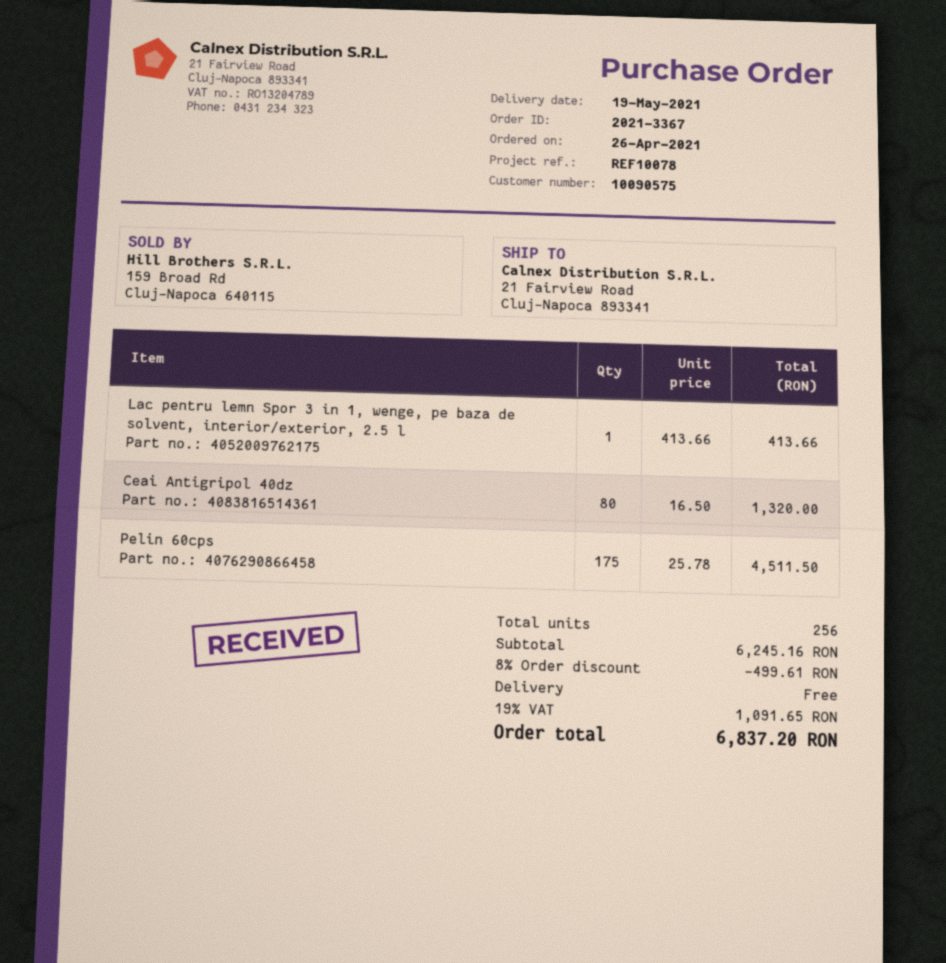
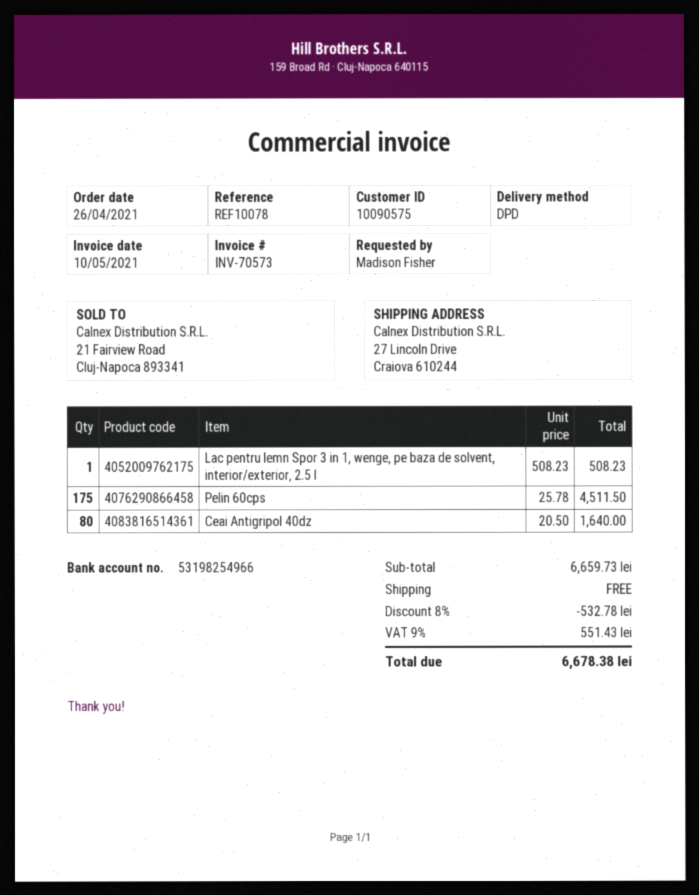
ship to: 21 Fairview Road, Cluj-Napoca 893341 -> 27 Lincoln Drive, Craiova 610244
Lac pentru lemn Spor 3 in 1, wenge, pe baza de solvent, interior/exterior, 2.5 l: 1 x 413.66 = 413.66 -> 1 x 508.23 = 508.23
Ceai Antigripol 40dz: 80 x 16.50 = 1320.00 -> 80 x 20.50 = 1640.00
subtotal: 6245.16 -> 6659.73
discount: 8% = 499.61 -> 8% = 532.78
tax: 19% = 1091.65 -> 9% = 551.43
total: 6837.20 -> 6678.38

